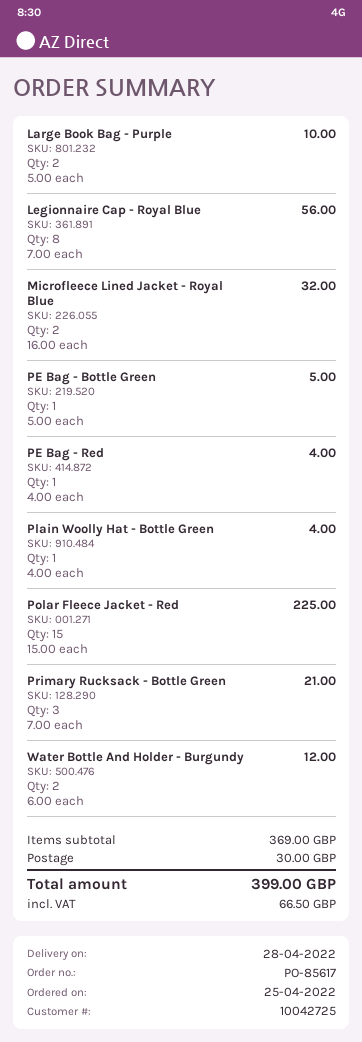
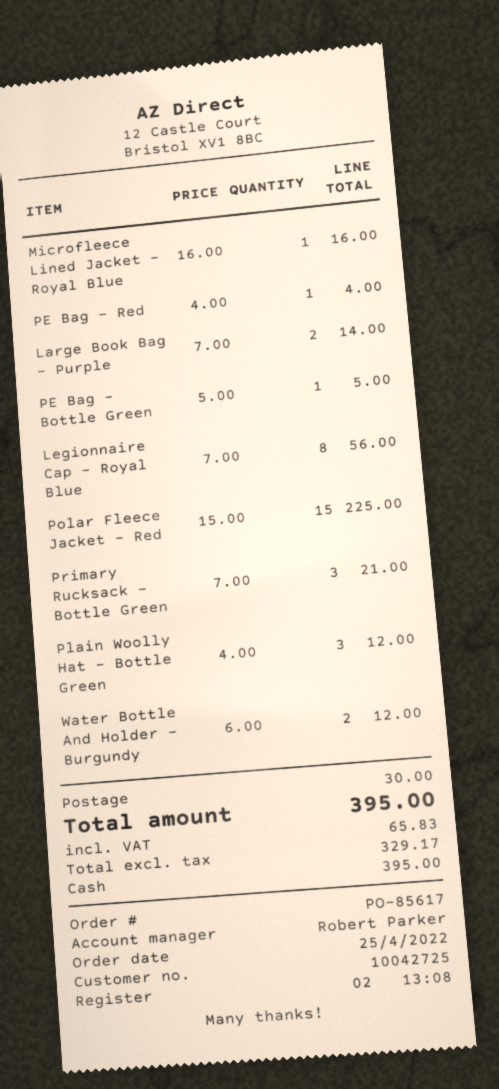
Large Book Bag - Purple: 2 x 5.00 = 10.00 -> 2 x 7.00 = 14.00
Microfleece Lined Jacket - Royal Blue: 2 x 16.00 = 32.00 -> 1 x 16.00 = 16.00
Plain Woolly Hat - Bottle Green: 1 x 4.00 = 4.00 -> 3 x 4.00 = 12.00
tax: 66.50 -> 65.83
total: 399.00 -> 395.00

